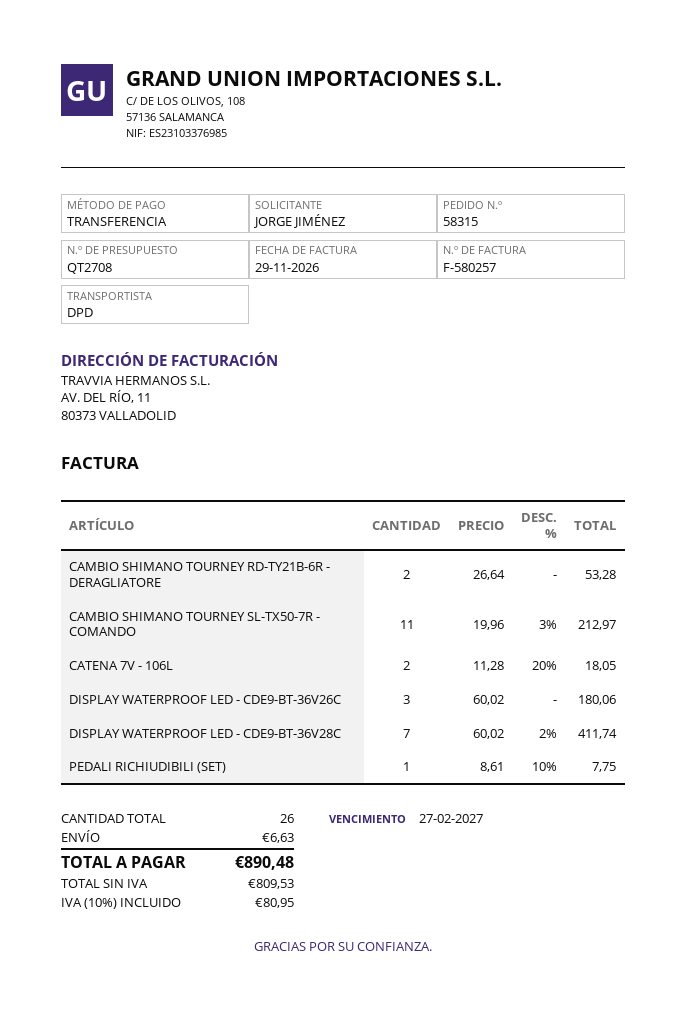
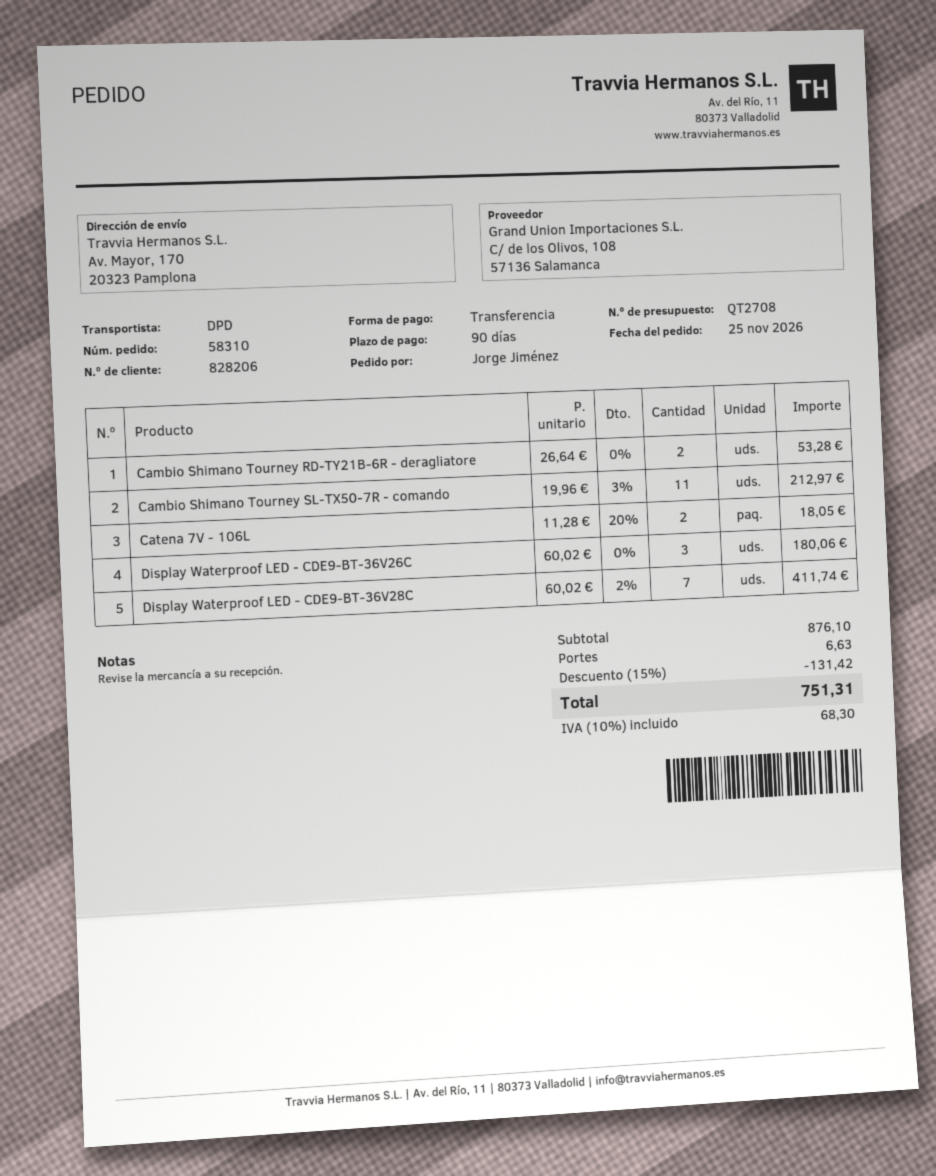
order number: 58315 -> 58310
PEDALI RICHIUDIBILI (SET): 1 x 8.61 - 10% = 7.75 -> none
discount: none -> 15% = 131.42
tax: 10% = 80.95 -> 10% = 68.30
total: 890.48 -> 751.31

